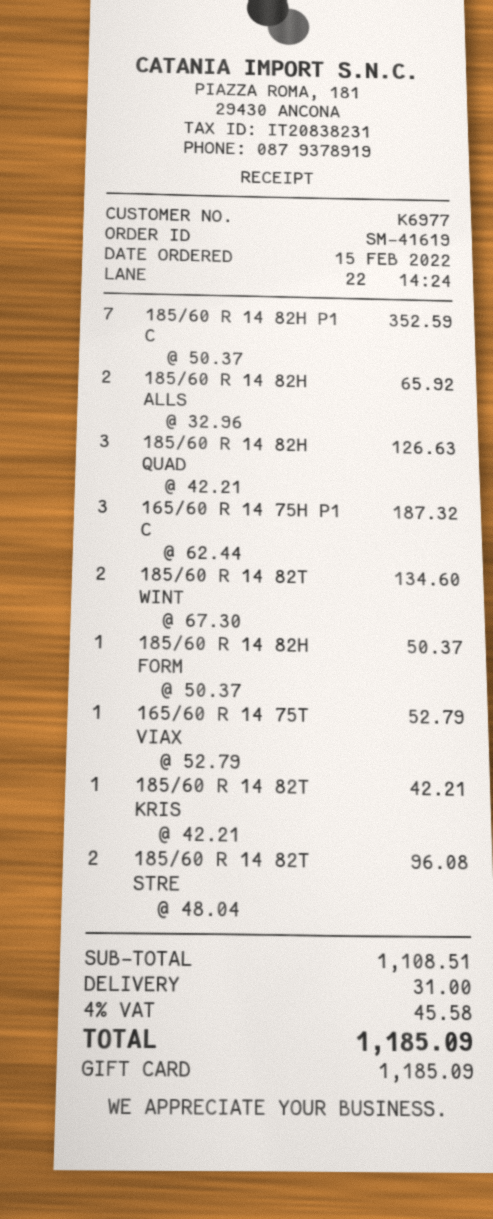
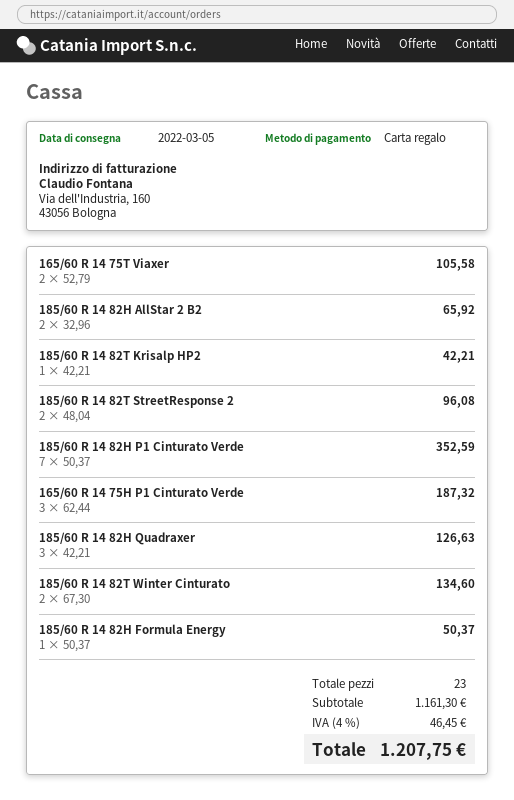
165/60 R 14 75T VIAX: 1 x 52.79 = 52.79 -> 2 x 52.79 = 105.58
subtotal: 1108.51 -> 1161.30
shipping: 31.00 -> none
tax: 4% = 45.58 -> 4% = 46.45
total: 1185.09 -> 1207.75

